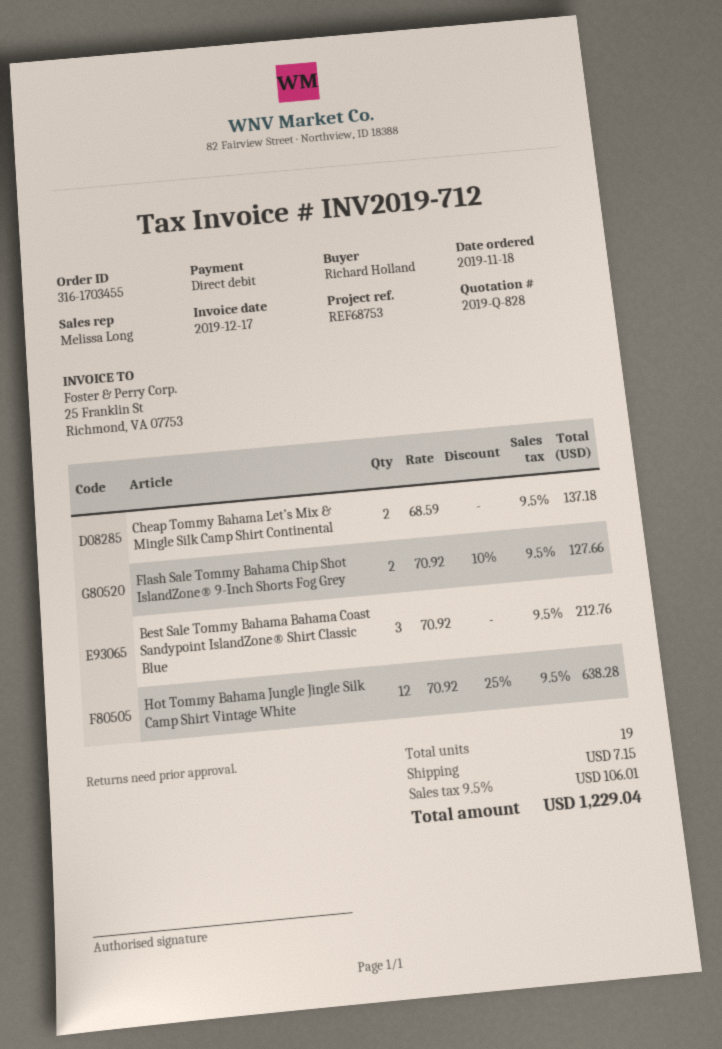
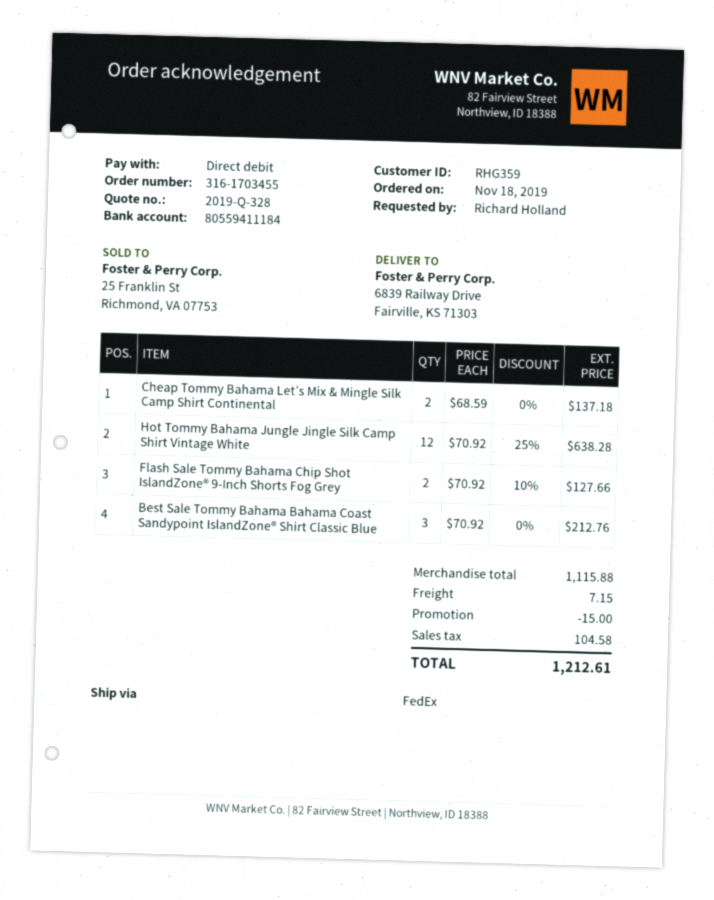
quote number: 2019-Q-828 -> 2019-Q-328
discount: none -> 15.00
tax: 106.01 -> 104.58
total: 1229.04 -> 1212.61

